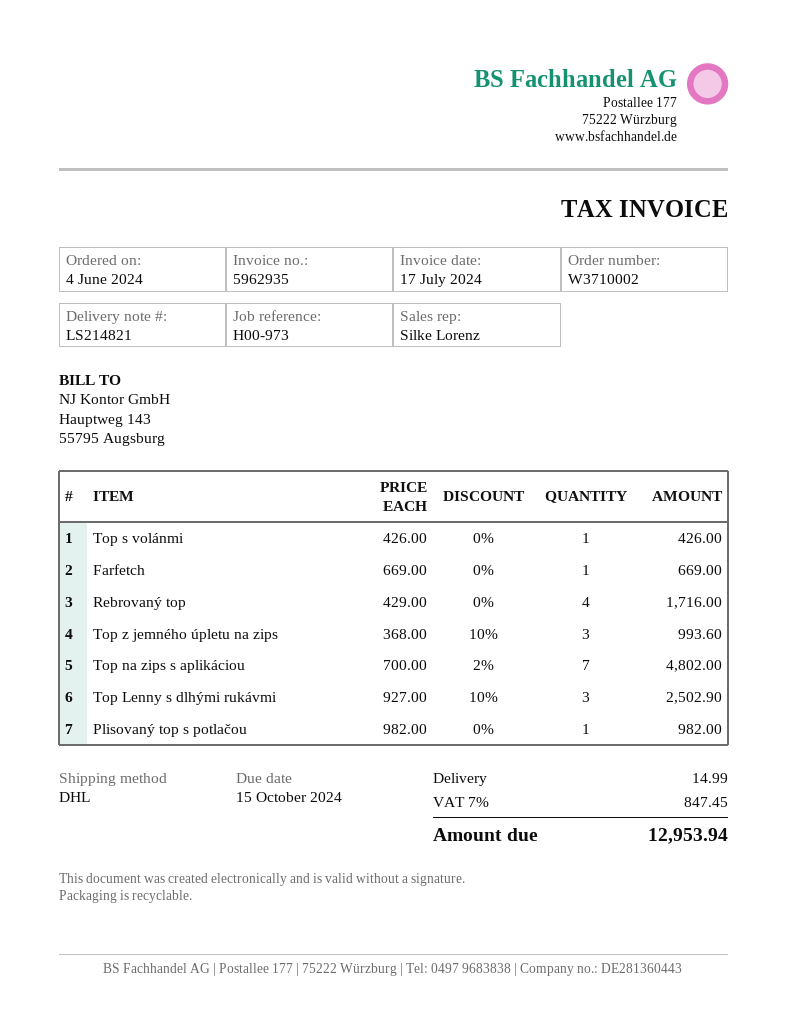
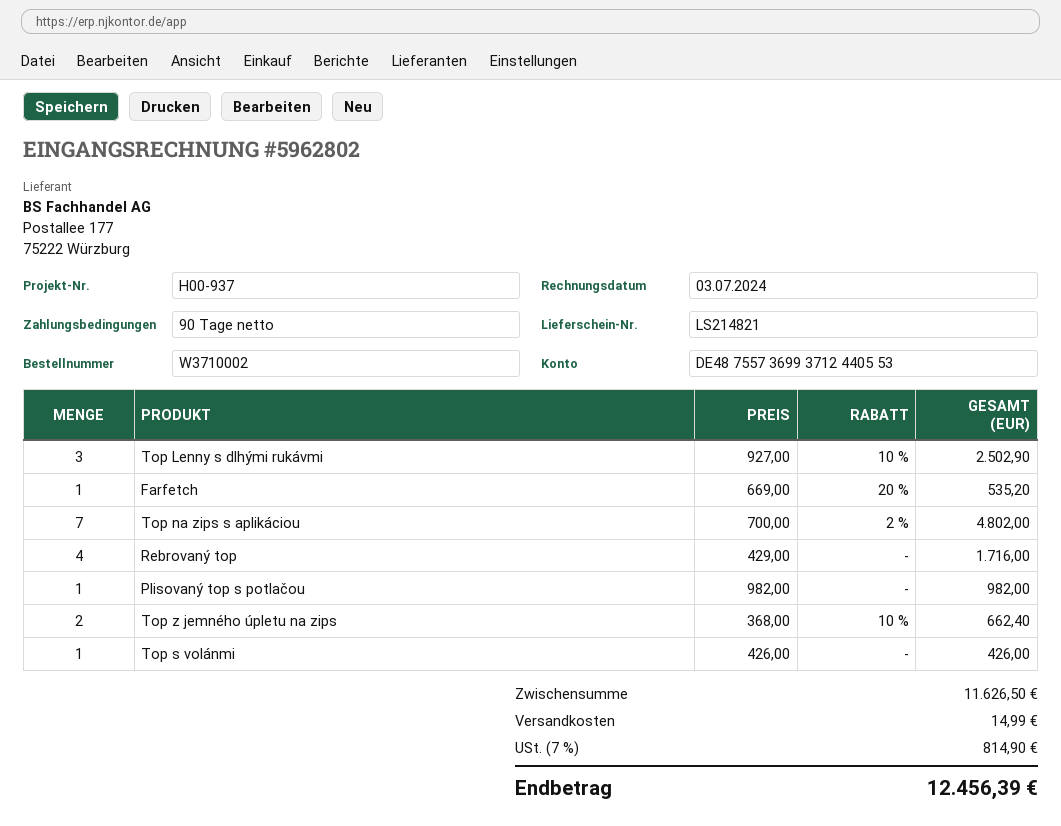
invoice number: 5962935 -> 5962802
invoice date: 2024-07-17 -> 2024-07-03
reference: H00-973 -> H00-937
Farfetch: 1 x 669.00 = 669.00 -> 1 x 669.00 - 20% = 535.20
Top z jemného úpletu na zips: 3 x 368.00 - 10% = 993.60 -> 2 x 368.00 - 10% = 662.40
tax: 7% = 847.45 -> 7% = 814.90
total: 12953.94 -> 12456.39

